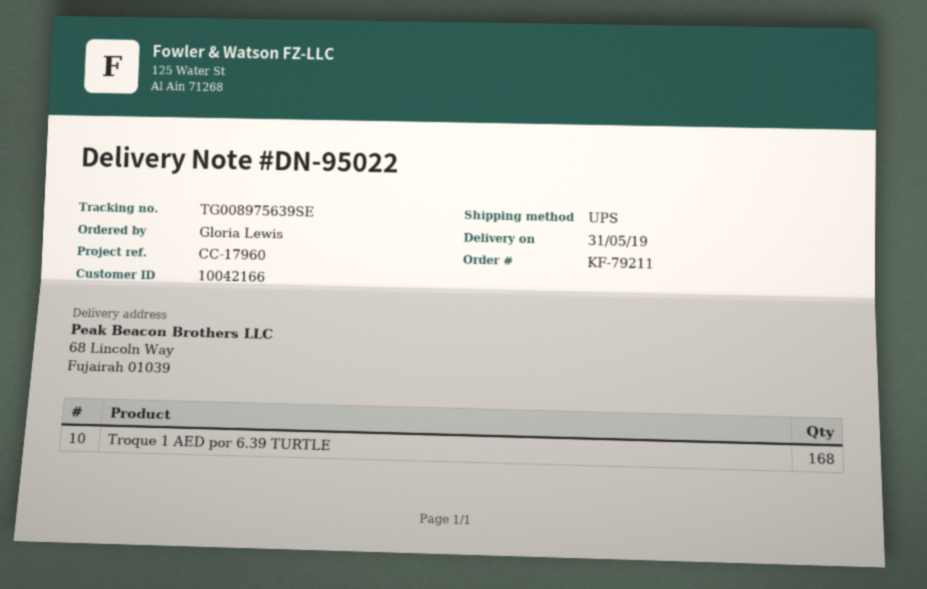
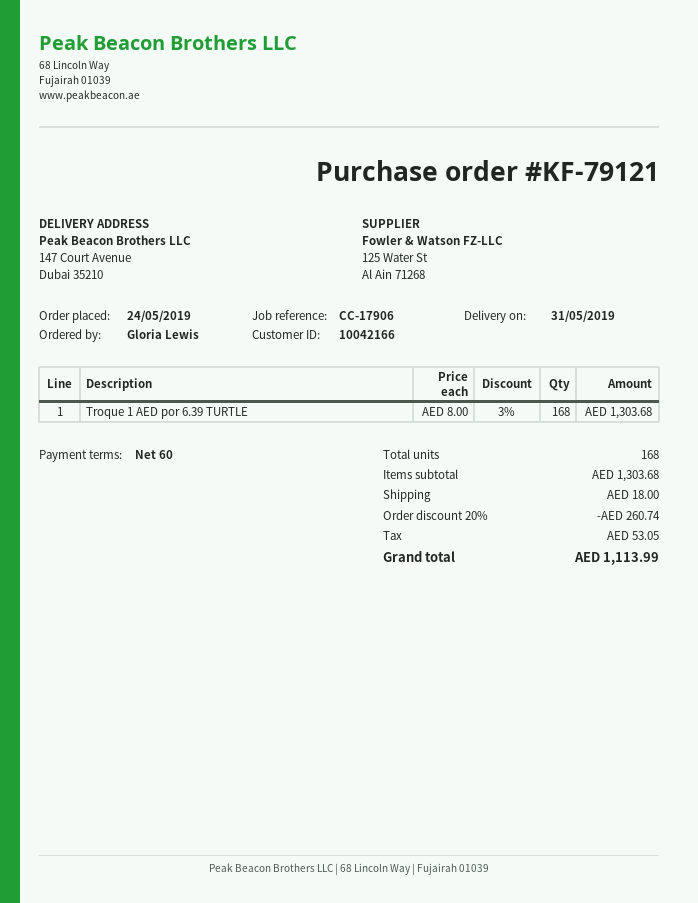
order number: KF-79211 -> KF-79121
reference: CC-17960 -> CC-17906
ship to: 68 Lincoln Way, Fujairah 01039 -> 147 Court Avenue, Dubai 35210

